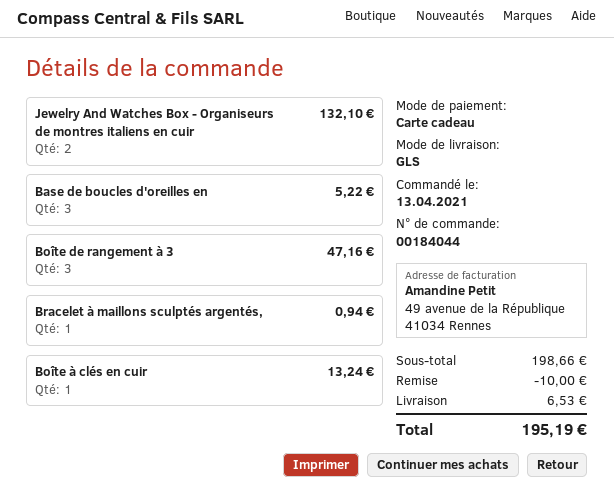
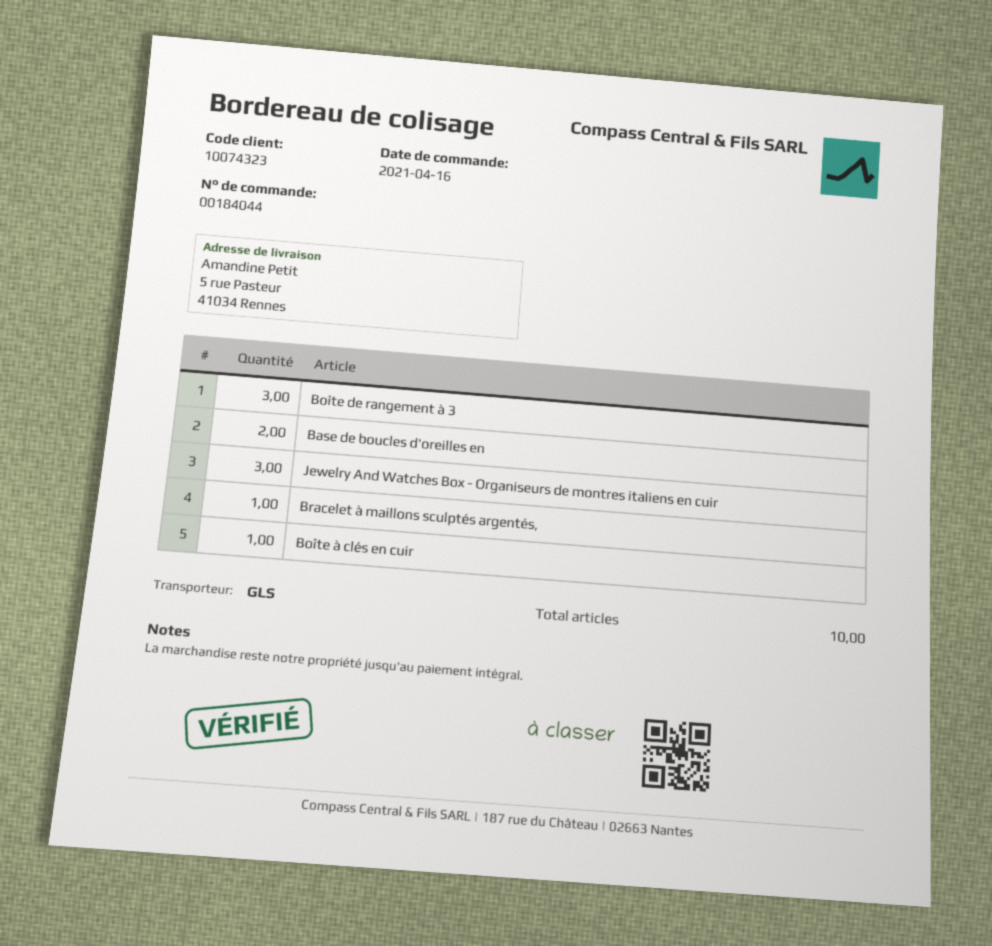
order date: 2021-04-13 -> 2021-04-16
Jewelry And Watches Box - Organiseurs de montres italiens en cuir: 2 -> 3
Base de boucles d'oreilles en: 3 -> 2

